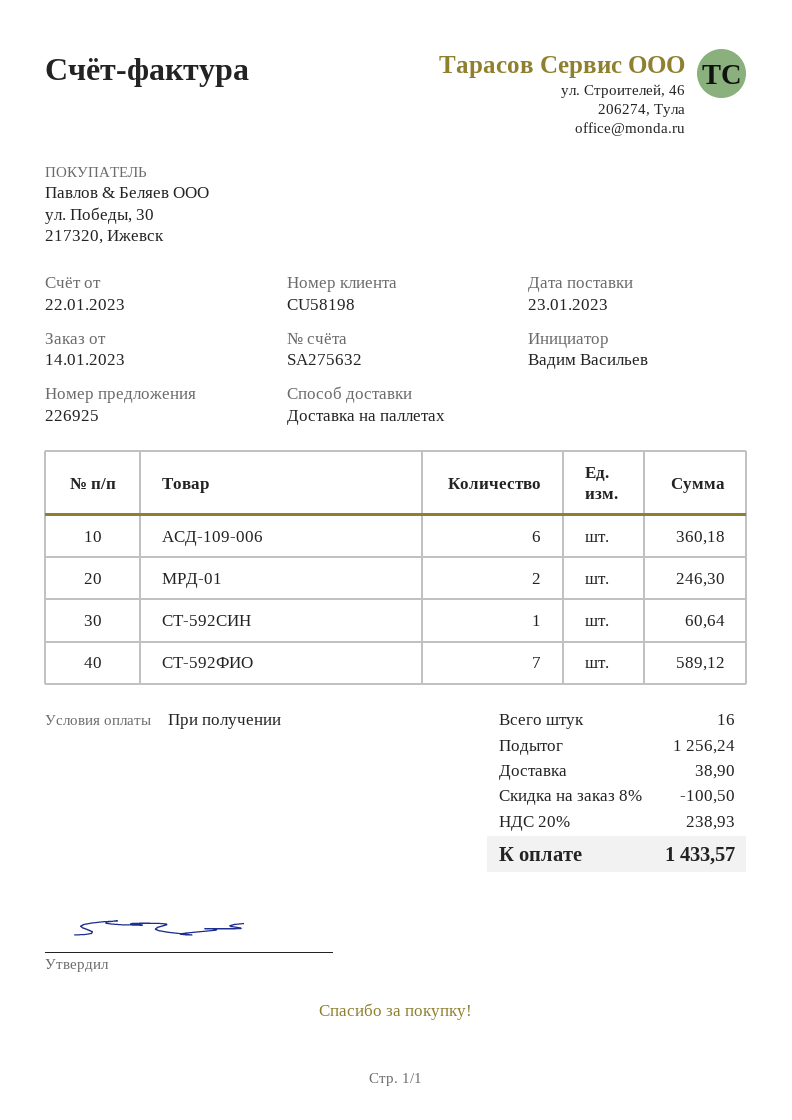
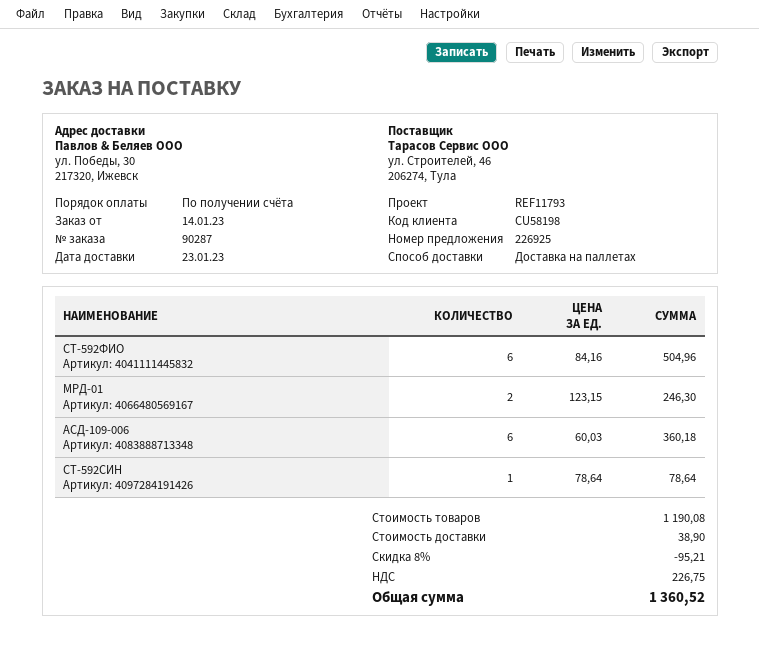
СТ-592СИН: 1 for 60.64 -> 1 for 78.64
СТ-592ФИО: 7 for 589.12 -> 6 for 504.96
subtotal: 1256.24 -> 1190.08
discount: 8% = 100.50 -> 8% = 95.21
tax: 238.93 -> 226.75
total: 1433.57 -> 1360.52

